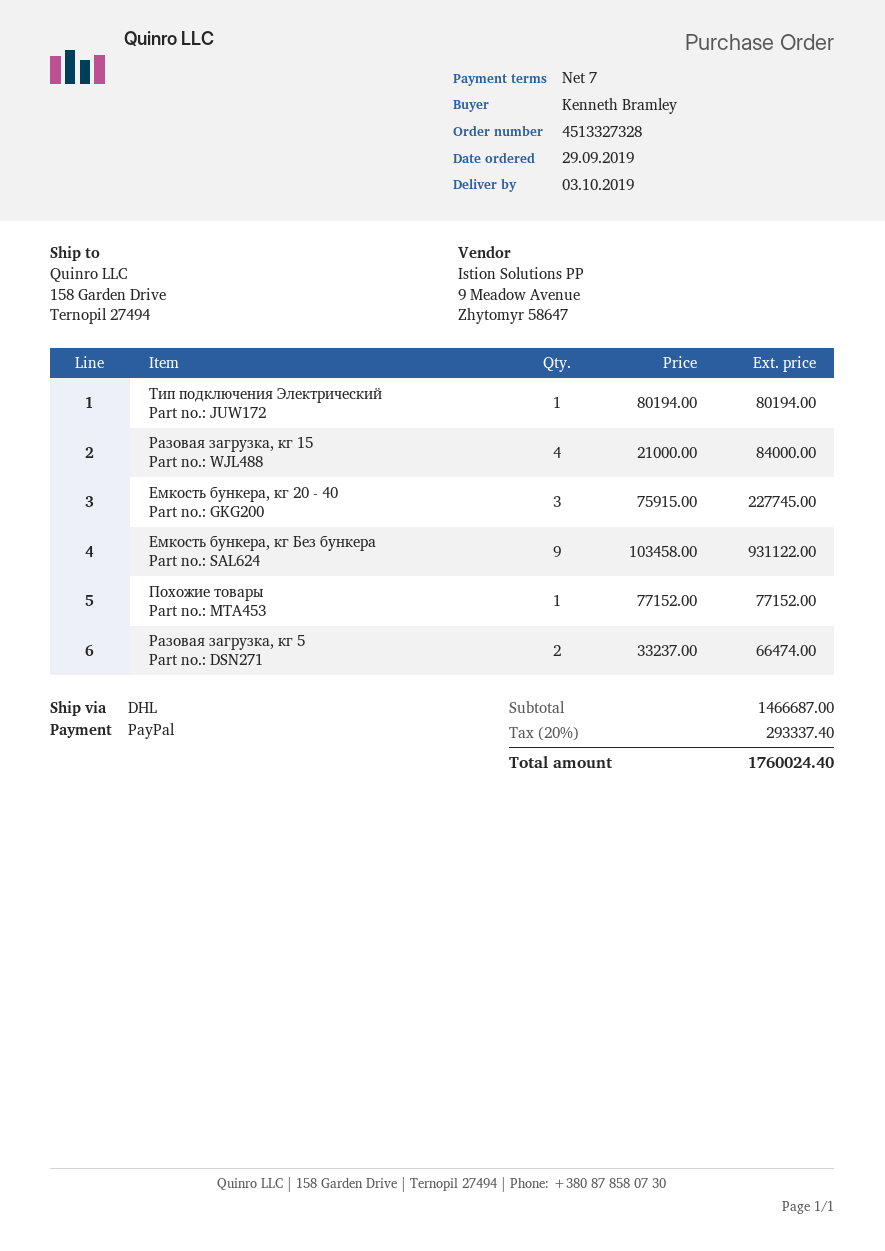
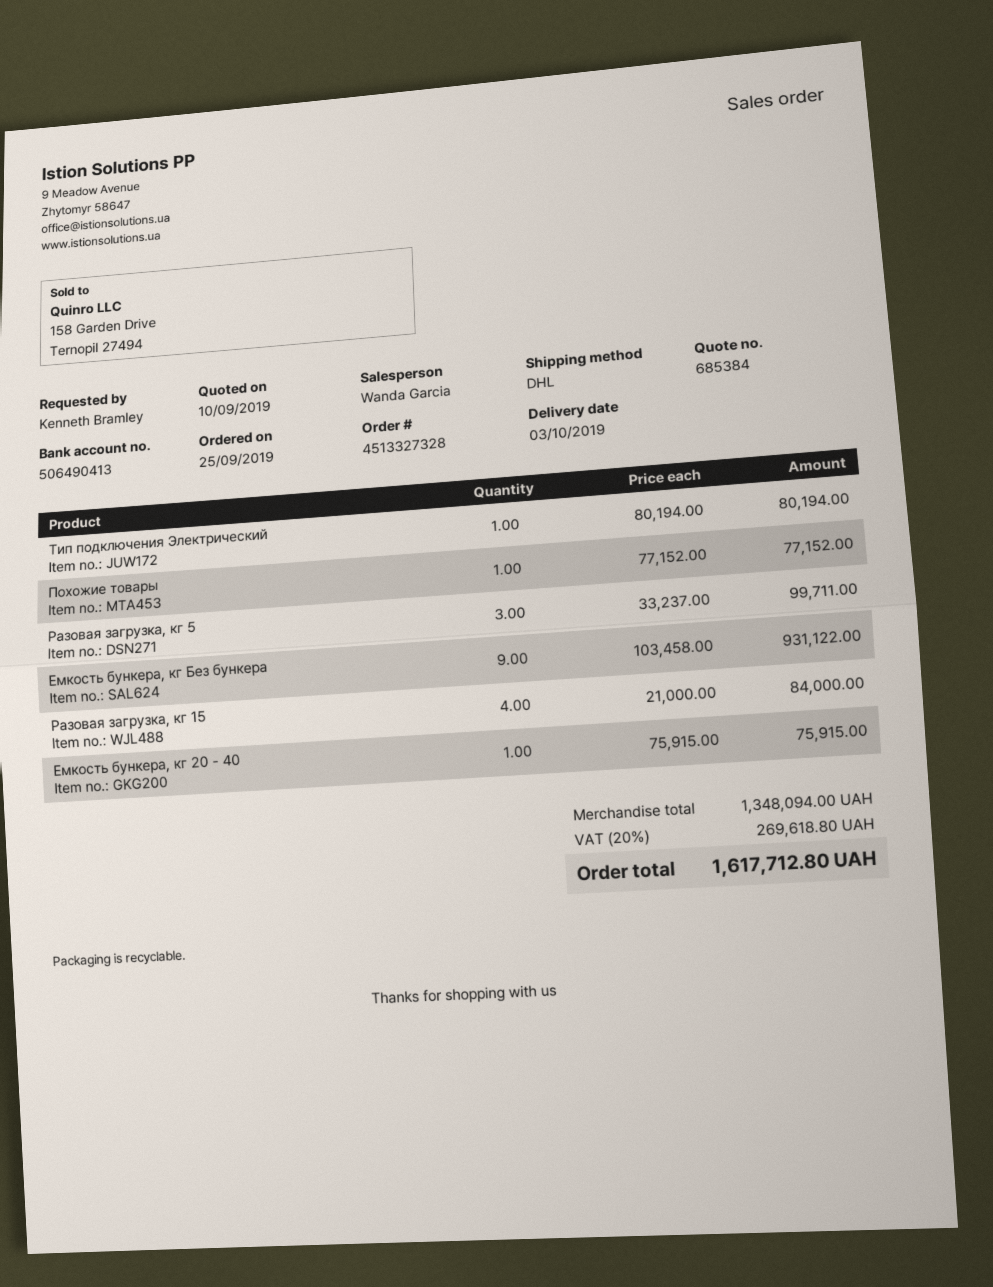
order date: 2019-09-29 -> 2019-09-25
Емкость бункера, кг 20 - 40: 3 x 75915.00 = 227745.00 -> 1 x 75915.00 = 75915.00
Разовая загрузка, кг 5: 2 x 33237.00 = 66474.00 -> 3 x 33237.00 = 99711.00
subtotal: 1466687.00 -> 1348094.00
tax: 20% = 293337.40 -> 20% = 269618.80
total: 1760024.40 -> 1617712.80

